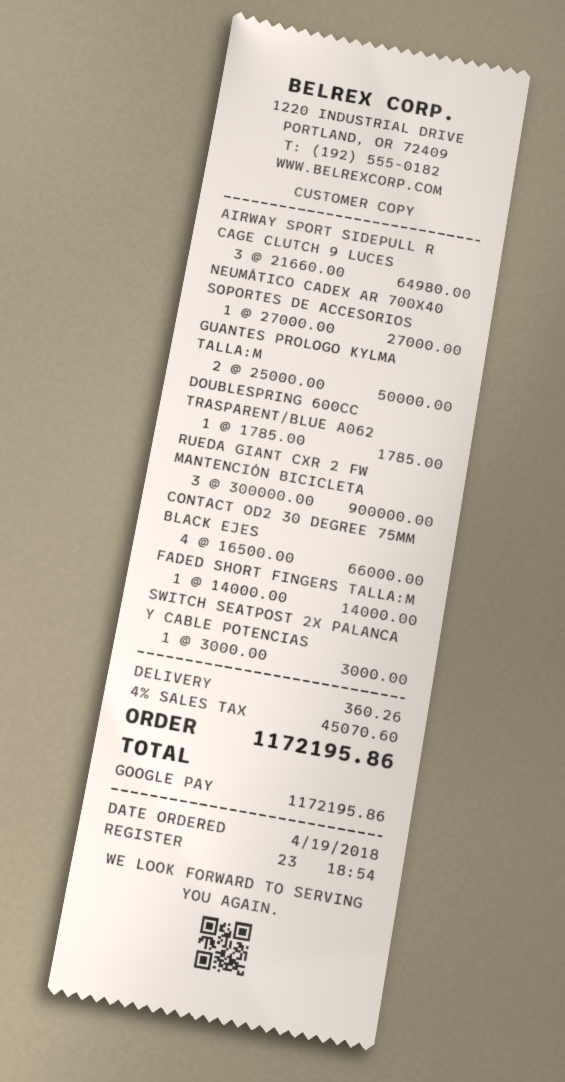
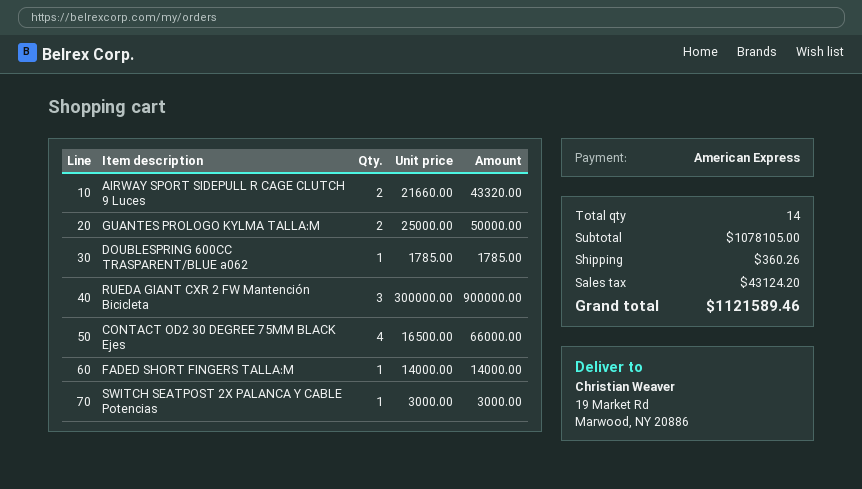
payment method: Google Pay -> American Express
AIRWAY SPORT SIDEPULL R CAGE CLUTCH 9 LUCES: 3 x 21660.00 = 64980.00 -> 2 x 21660.00 = 43320.00
NEUMÁTICO CADEX AR 700X40 SOPORTES DE ACCESORIOS: 1 x 27000.00 = 27000.00 -> none
tax: 45070.60 -> 43124.20
total: 1172195.86 -> 1121589.46

